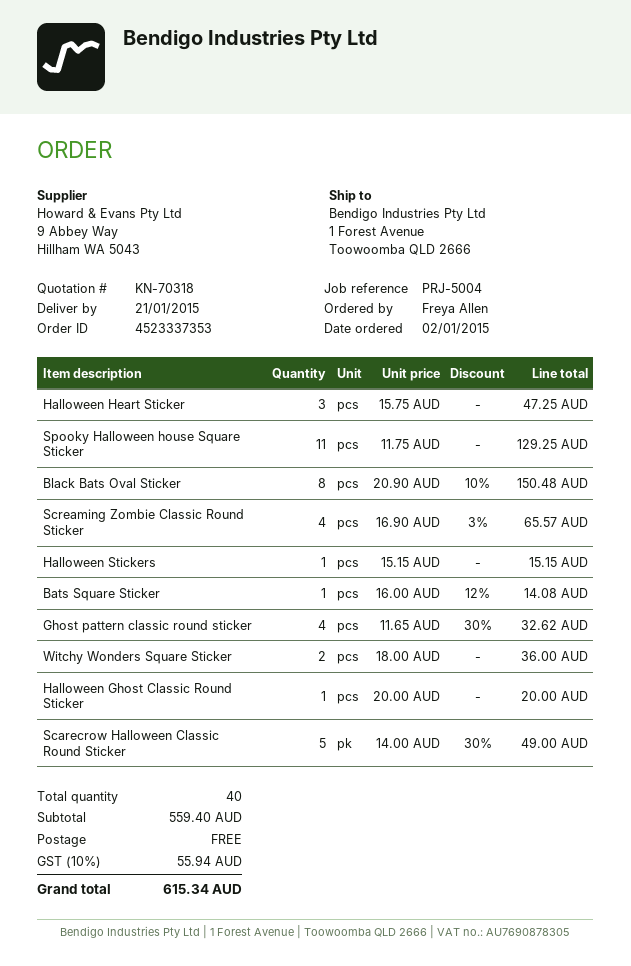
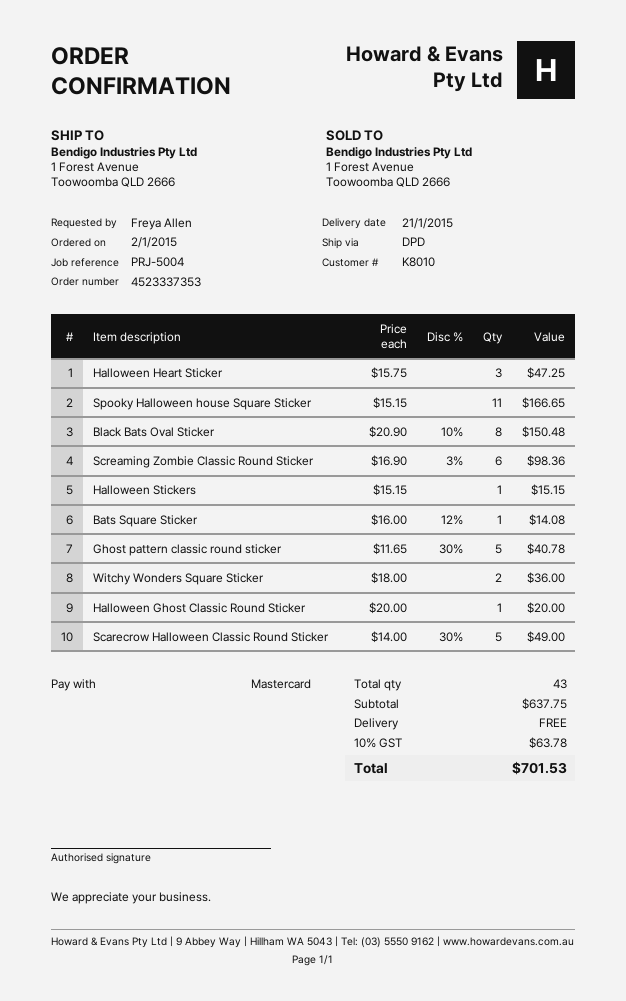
Spooky Halloween house Square Sticker: 11 x 11.75 = 129.25 -> 11 x 15.15 = 166.65
Screaming Zombie Classic Round Sticker: 4 x 16.90 - 3% = 65.57 -> 6 x 16.90 - 3% = 98.36
Ghost pattern classic round sticker: 4 x 11.65 - 30% = 32.62 -> 5 x 11.65 - 30% = 40.78
total quantity: 40 -> 43
subtotal: 559.40 -> 637.75
tax: 10% = 55.94 -> 10% = 63.78
total: 615.34 -> 701.53

